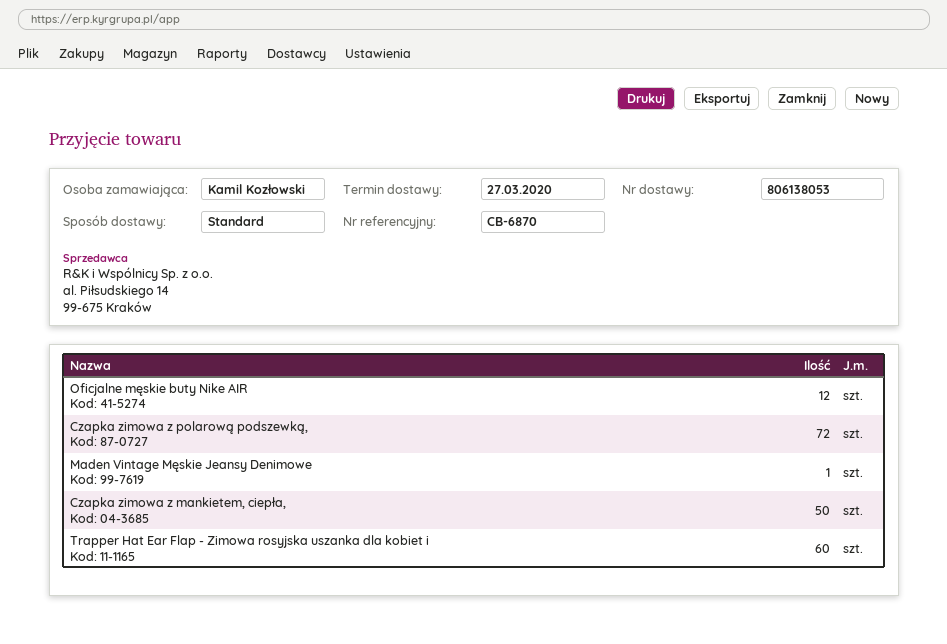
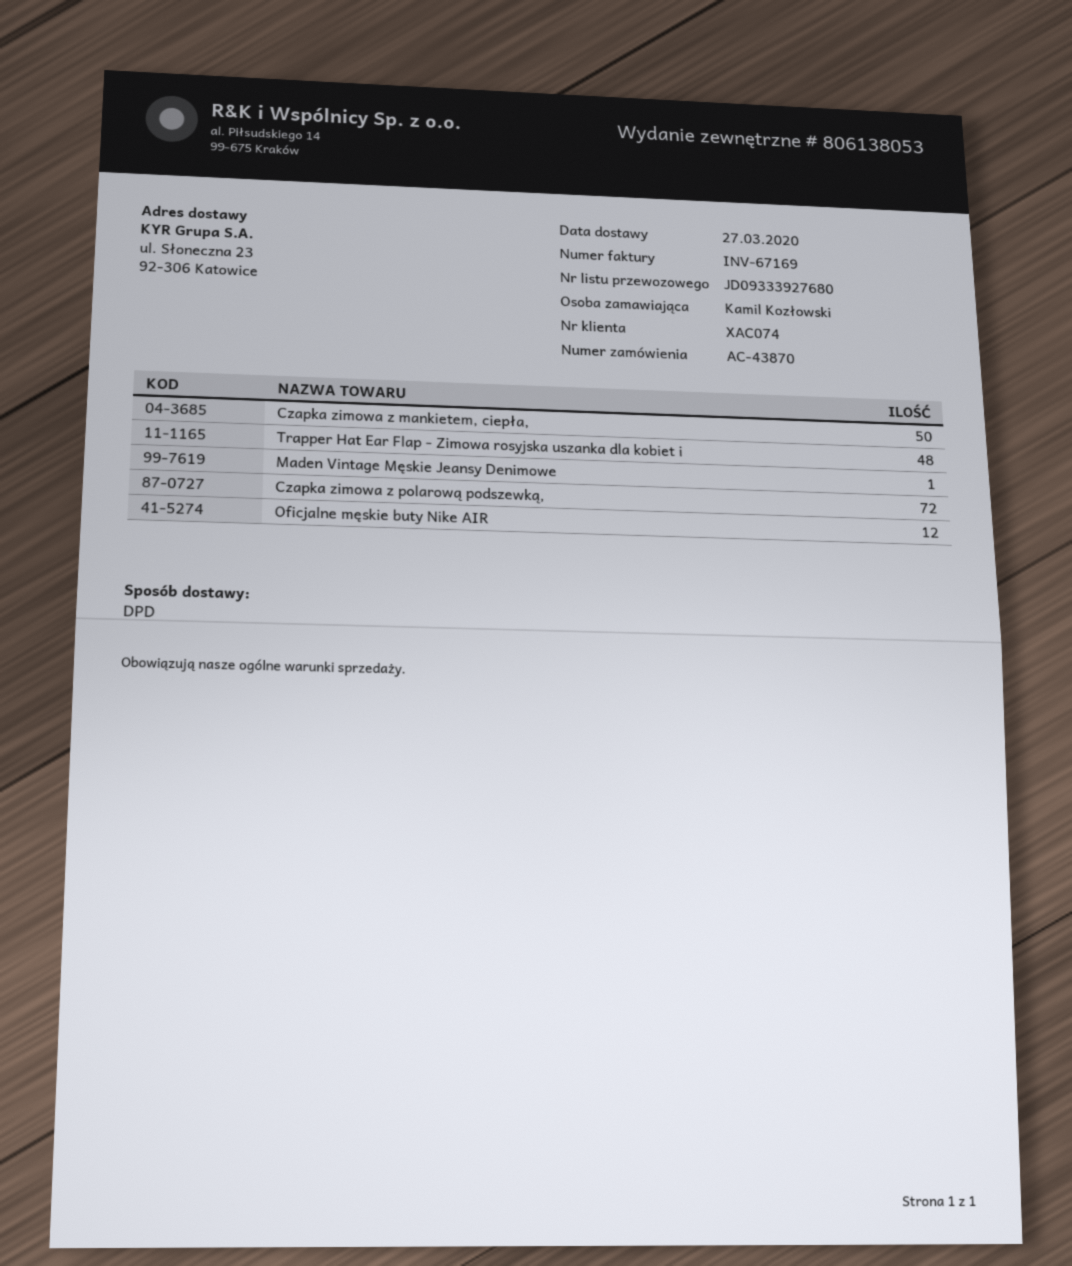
shipping method: standard -> DPD
Trapper Hat Ear Flap - Zimowa rosyjska uszanka dla kobiet i: 60 -> 48

